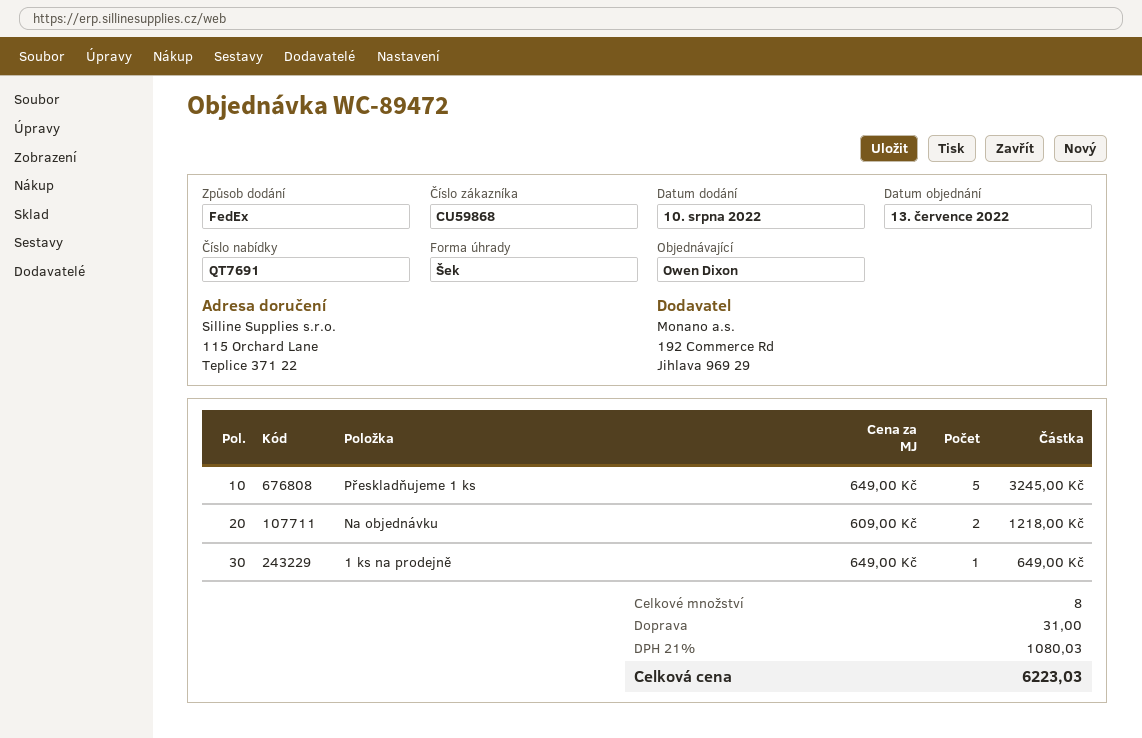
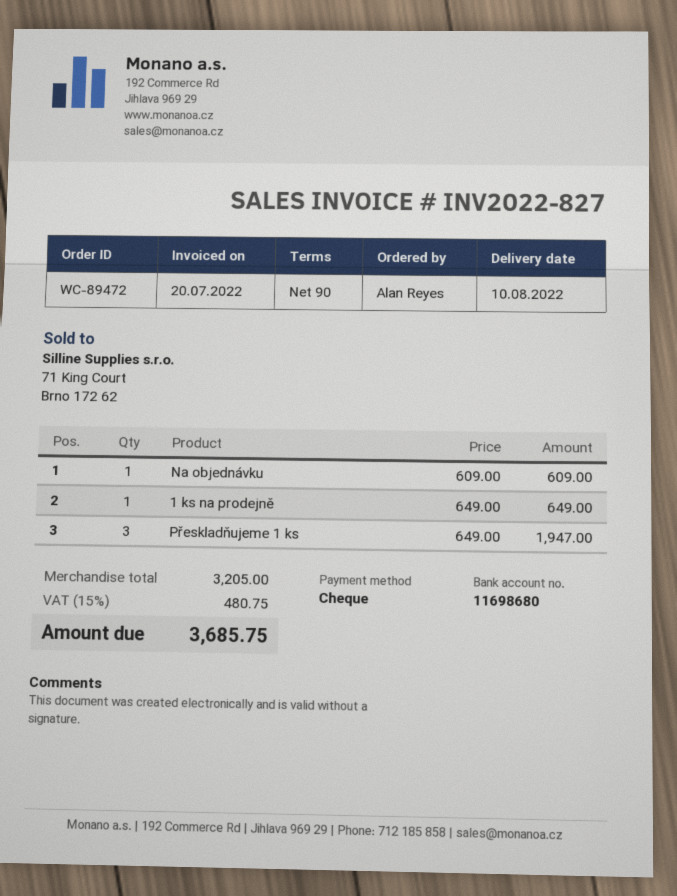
ordered by: Owen Dixon -> Alan Reyes
Přeskladňujeme 1 ks: 5 x 649.00 = 3245.00 -> 3 x 649.00 = 1947.00
Na objednávku: 2 x 609.00 = 1218.00 -> 1 x 609.00 = 609.00
shipping: 31.00 -> none
tax: 21% = 1080.03 -> 15% = 480.75
total: 6223.03 -> 3685.75

